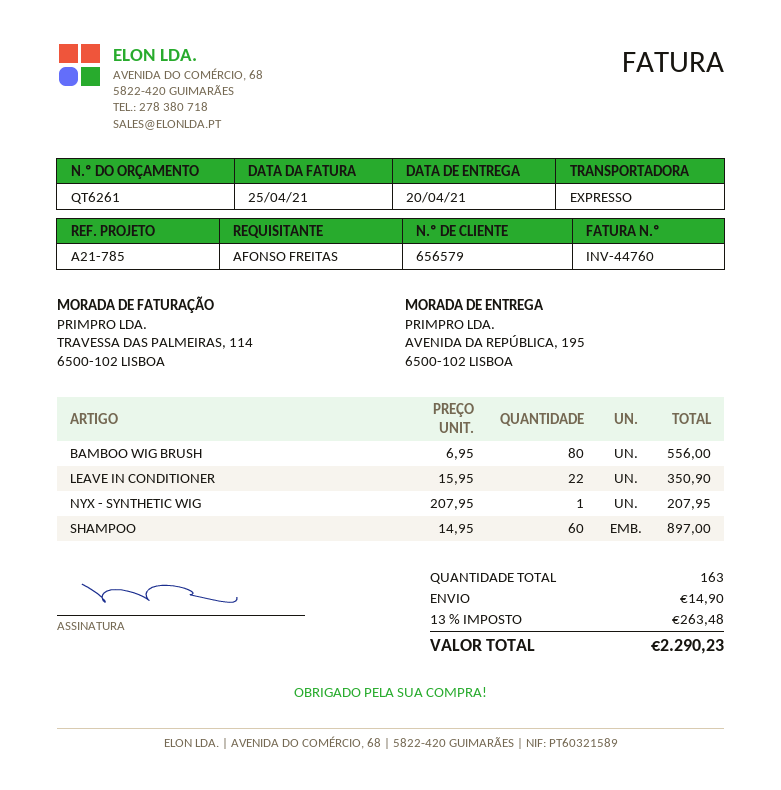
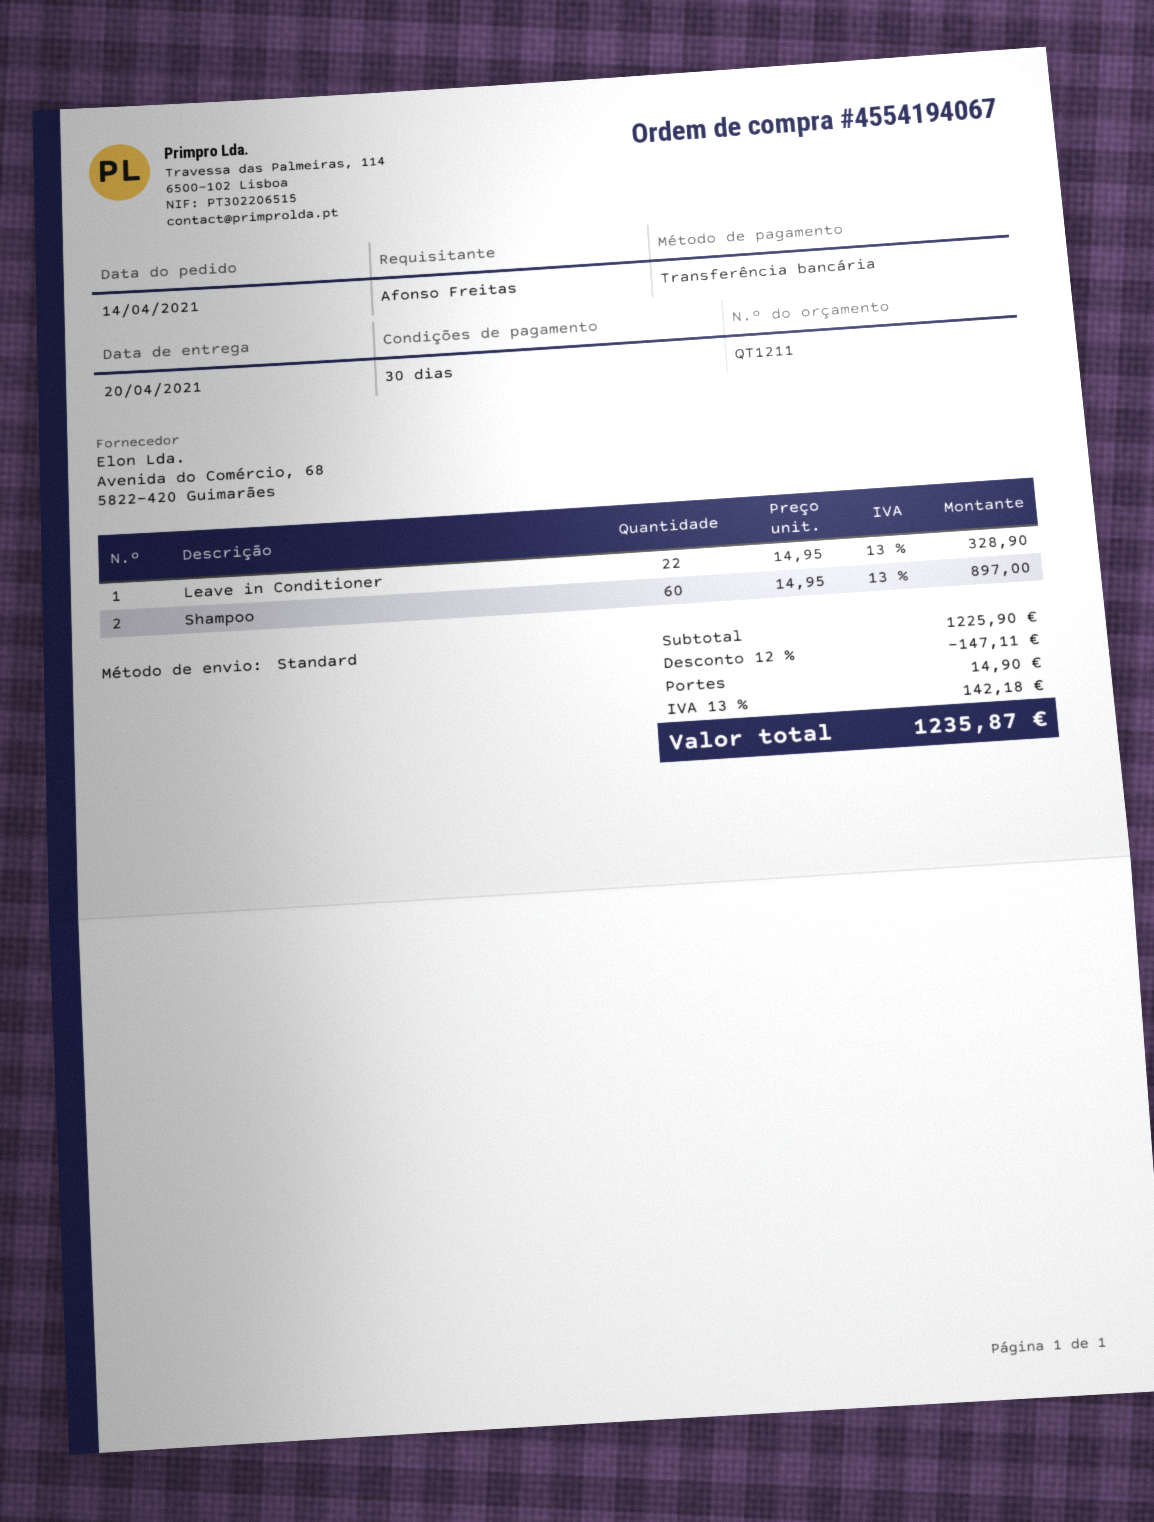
quote number: QT6261 -> QT1211
shipping method: express -> standard
BAMBOO WIG BRUSH: 80 x 6.95 = 556.00 -> none
LEAVE IN CONDITIONER: 22 x 15.95 = 350.90 -> 22 x 14.95 = 328.90
NYX - SYNTHETIC WIG: 1 x 207.95 = 207.95 -> none
discount: none -> 12% = 147.11
tax: 13% = 263.48 -> 13% = 142.18
total: 2290.23 -> 1235.87

